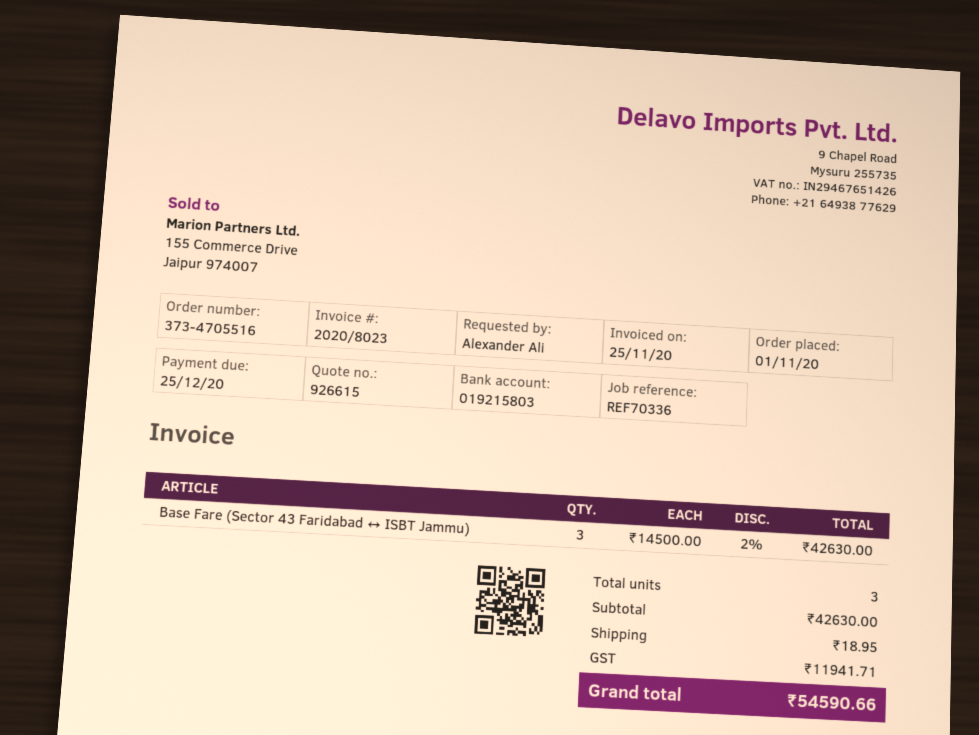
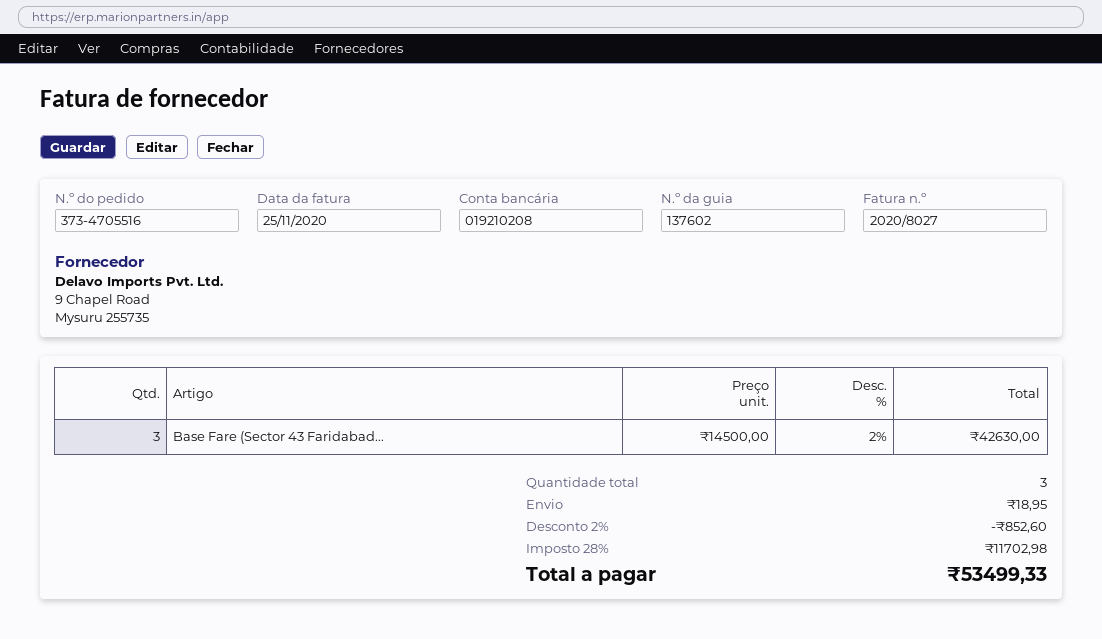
invoice number: 2020/8023 -> 2020/8027
bank account: 019215803 -> 019210208
discount: none -> 2% = 852.60
tax: 11941.71 -> 11702.98
total: 54590.66 -> 53499.33

